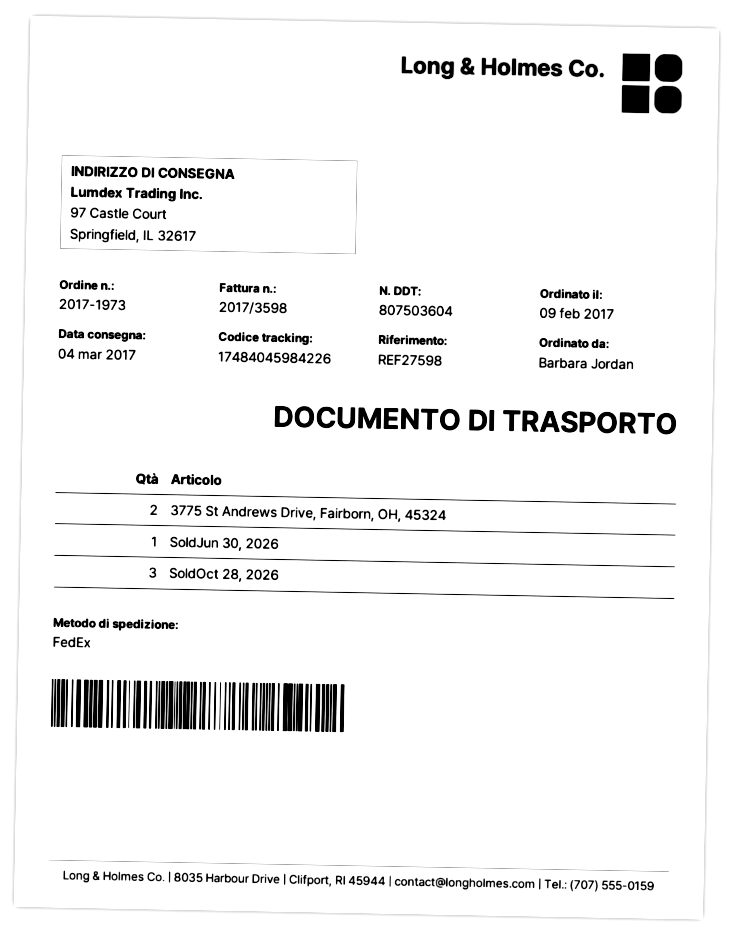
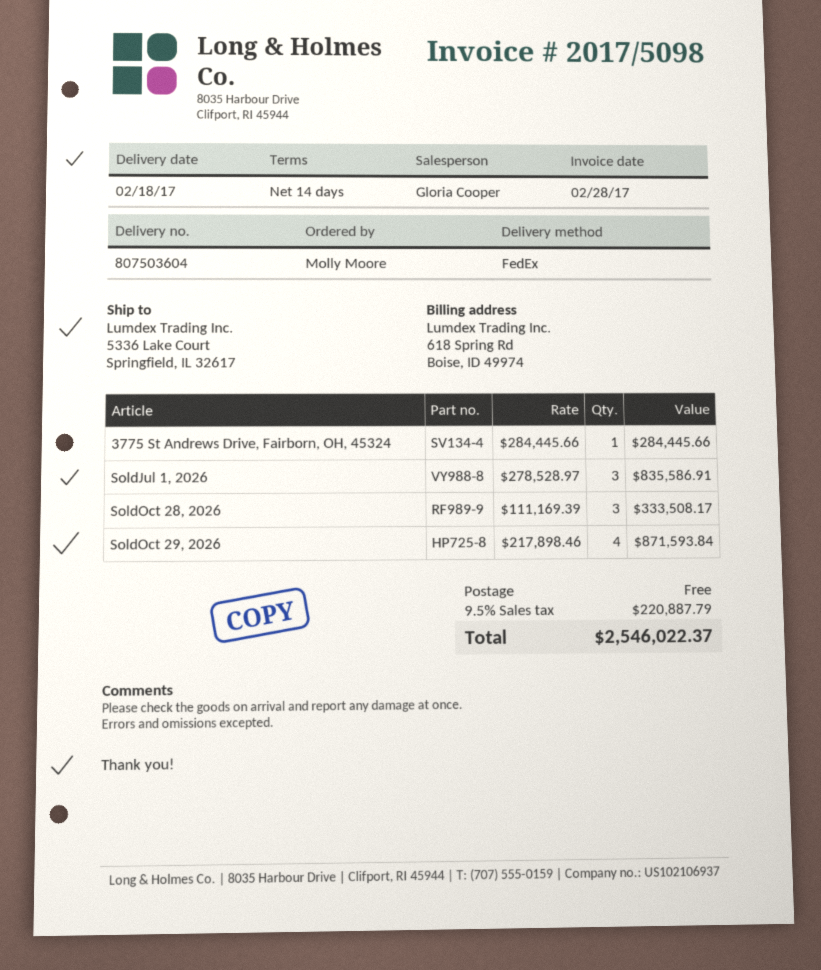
delivery date: 2017-03-04 -> 2017-02-18
invoice number: 2017/3598 -> 2017/5098
ordered by: Barbara Jordan -> Molly Moore
ship to: 97 Castle Court, Springfield, IL 32617 -> 5336 Lake Court, Springfield, IL 32617
3775 St Andrews Drive, Fairborn, OH, 45324: 2 -> 1
SoldJun 30, 2026: 1 -> none
SoldJul 1, 2026: none -> 3
SoldOct 29, 2026: none -> 4

